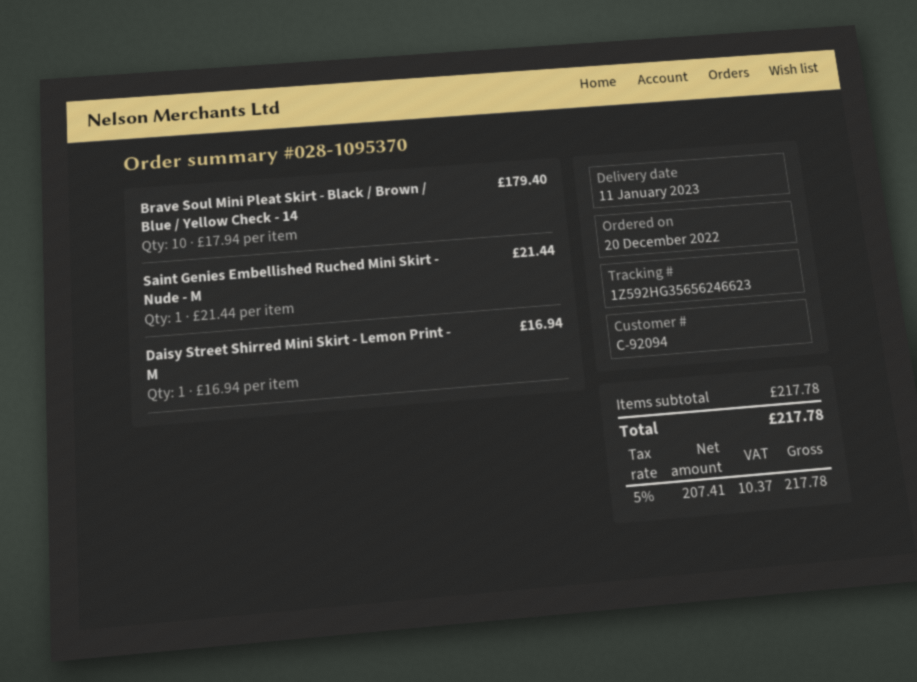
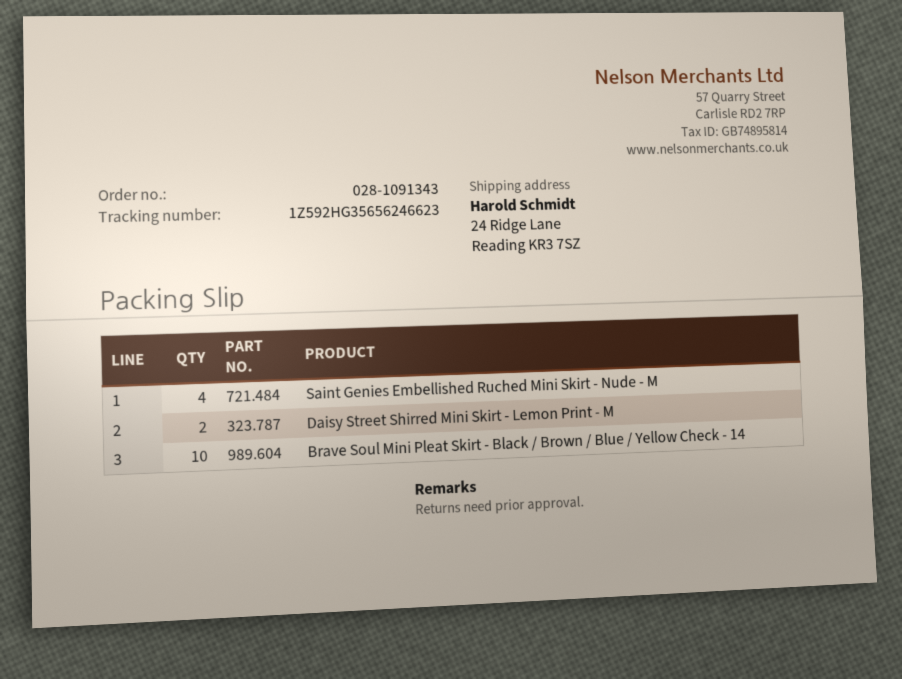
order number: 028-1095370 -> 028-1091343
Saint Genies Embellished Ruched Mini Skirt - Nude - M: 1 -> 4
Daisy Street Shirred Mini Skirt - Lemon Print - M: 1 -> 2

